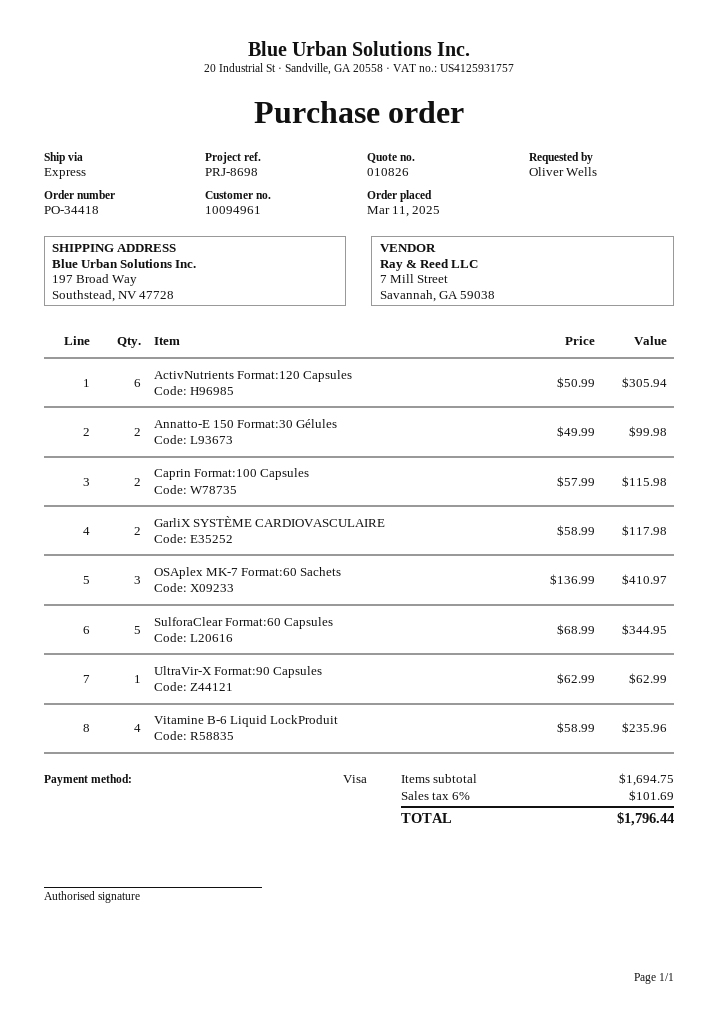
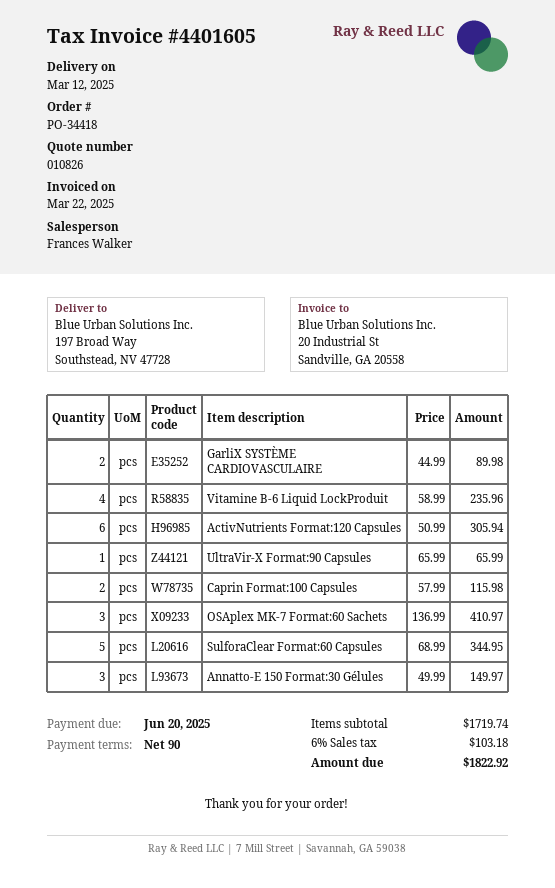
Annatto-E 150 Format:30 Gélules: 2 x 49.99 = 99.98 -> 3 x 49.99 = 149.97
GarliX SYSTÈME CARDIOVASCULAIRE: 2 x 58.99 = 117.98 -> 2 x 44.99 = 89.98
UltraVir-X Format:90 Capsules: 1 x 62.99 = 62.99 -> 1 x 65.99 = 65.99
subtotal: 1694.75 -> 1719.74
tax: 6% = 101.69 -> 6% = 103.18
total: 1796.44 -> 1822.92

